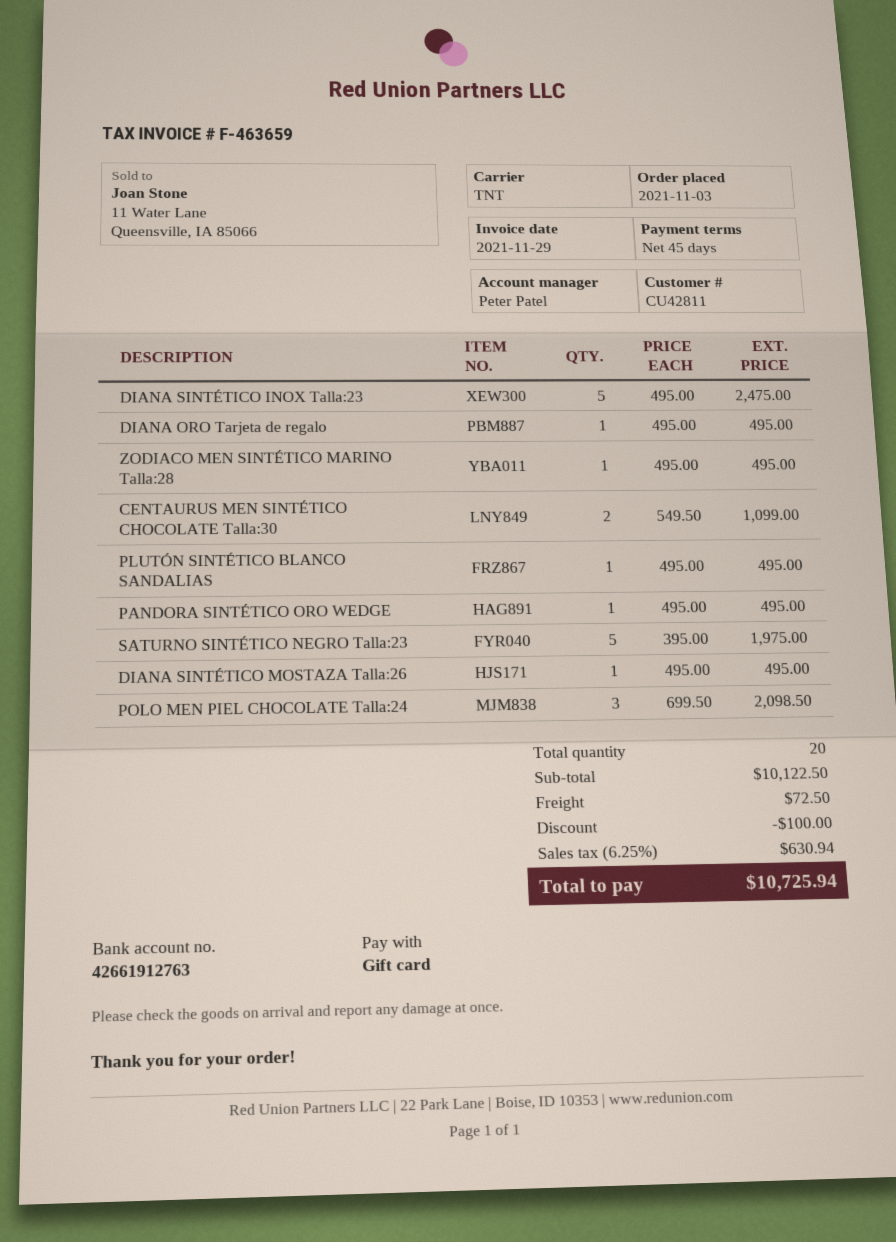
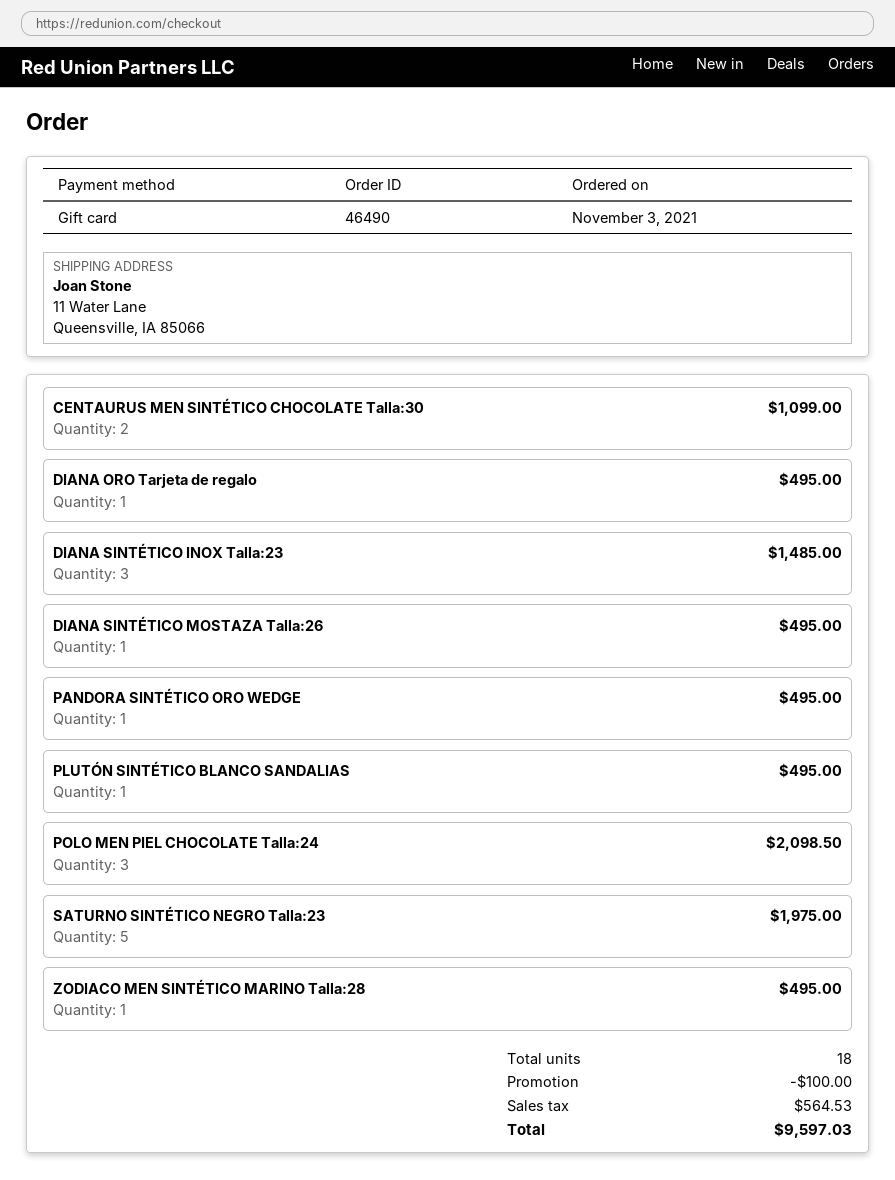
DIANA SINTÉTICO INOX Talla:23: 5 for 2475.00 -> 3 for 1485.00
total quantity: 20 -> 18
shipping: 72.50 -> none
tax: 630.94 -> 564.53
total: 10725.94 -> 9597.03

